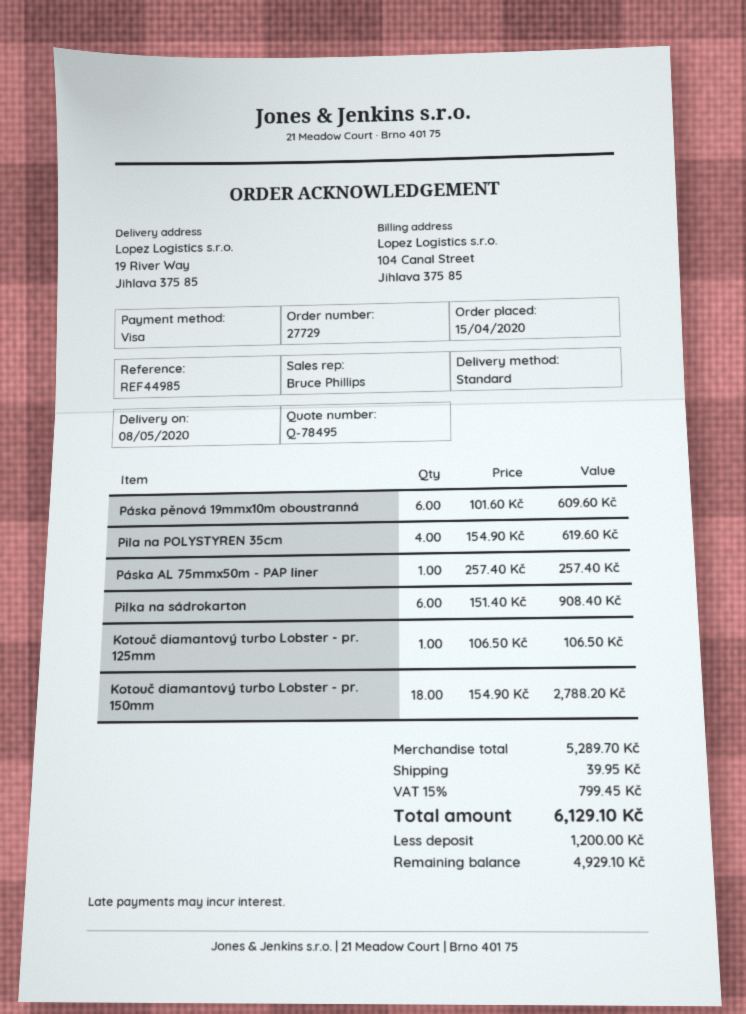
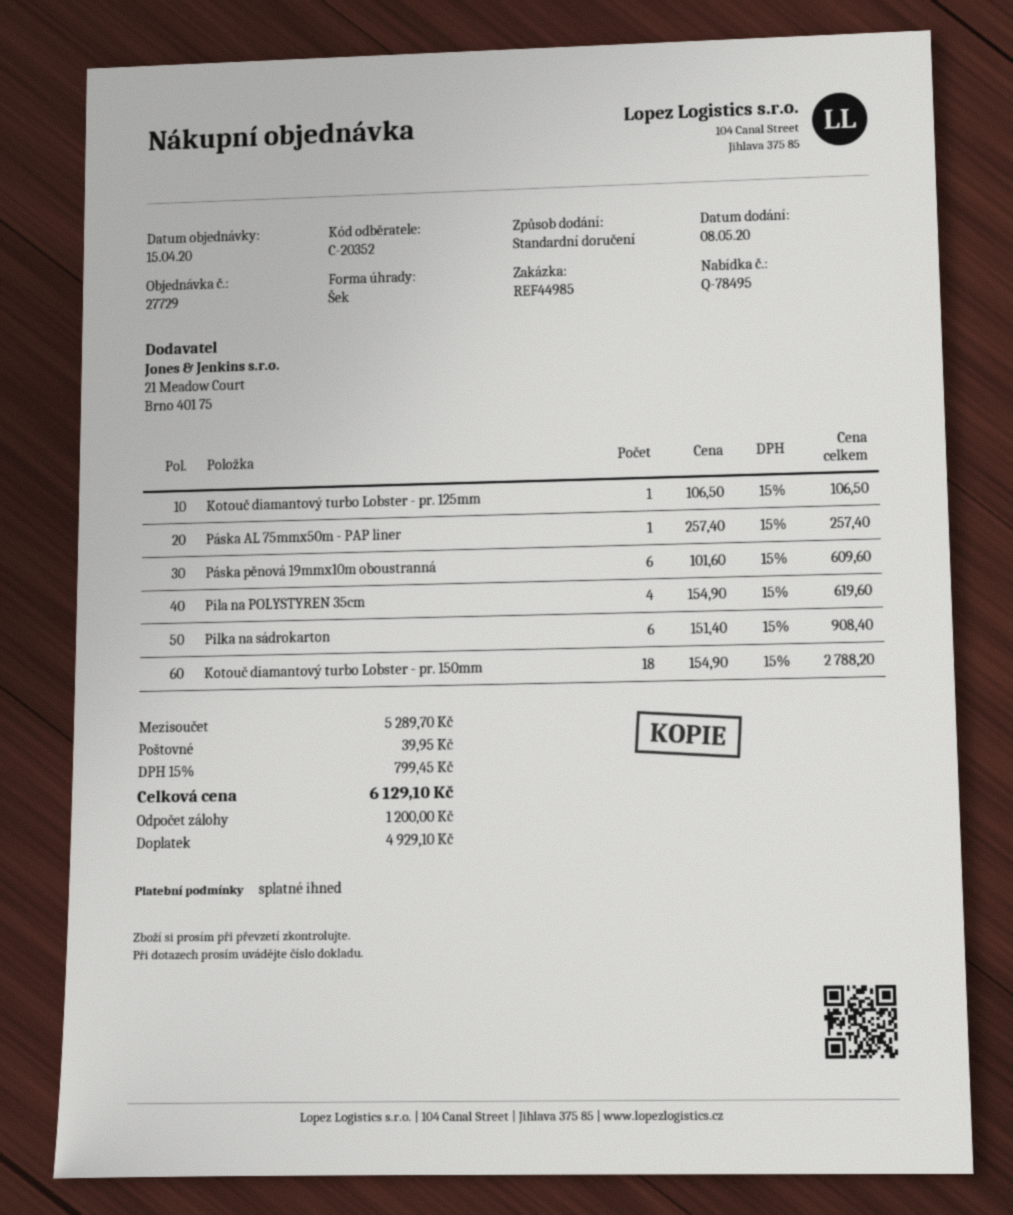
payment method: Visa -> cheque

